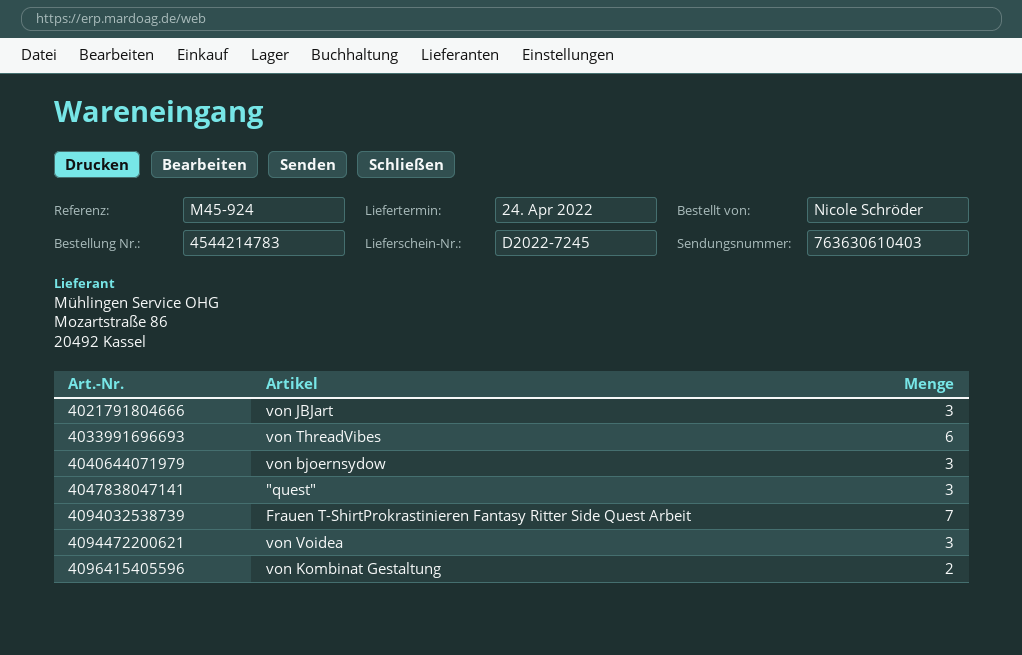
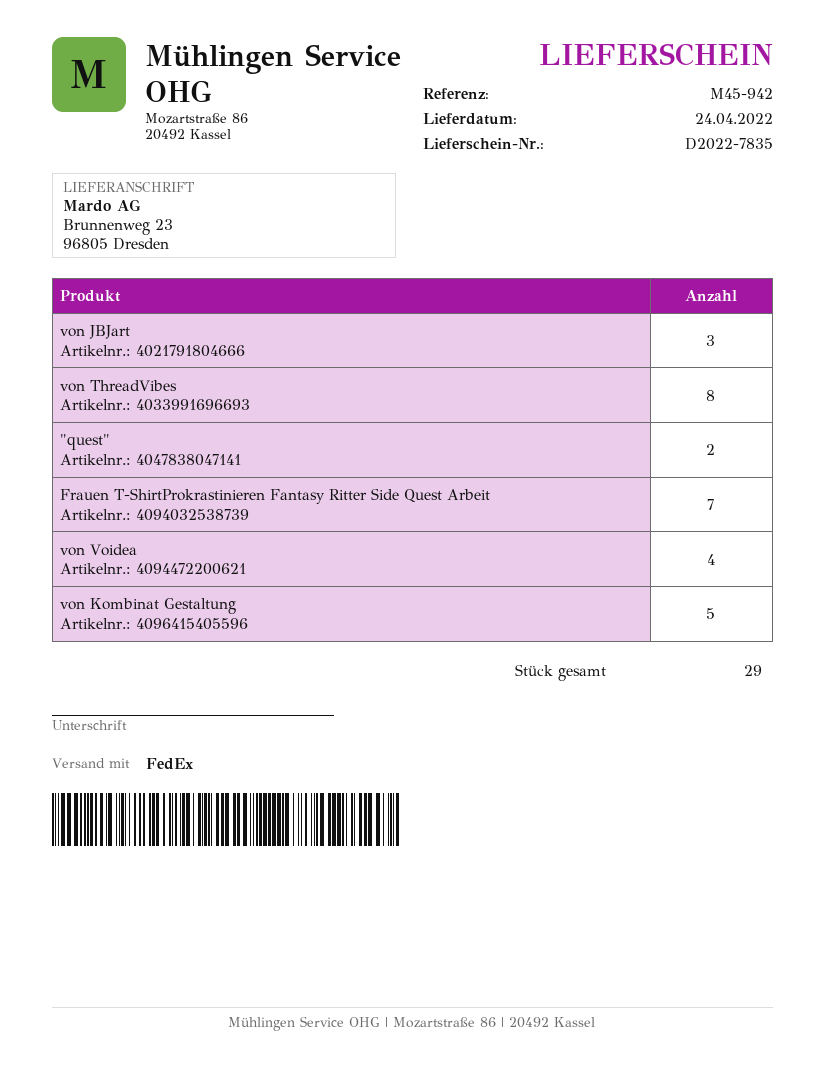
delivery note number: D2022-7245 -> D2022-7835
reference: M45-924 -> M45-942
von ThreadVibes: 6 -> 8
von bjoernsydow: 3 -> none
"quest": 3 -> 2
von Voidea: 3 -> 4
von Kombinat Gestaltung: 2 -> 5

